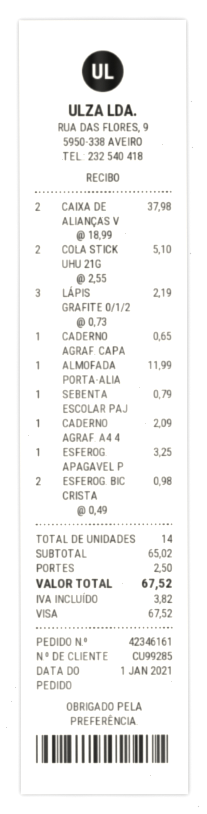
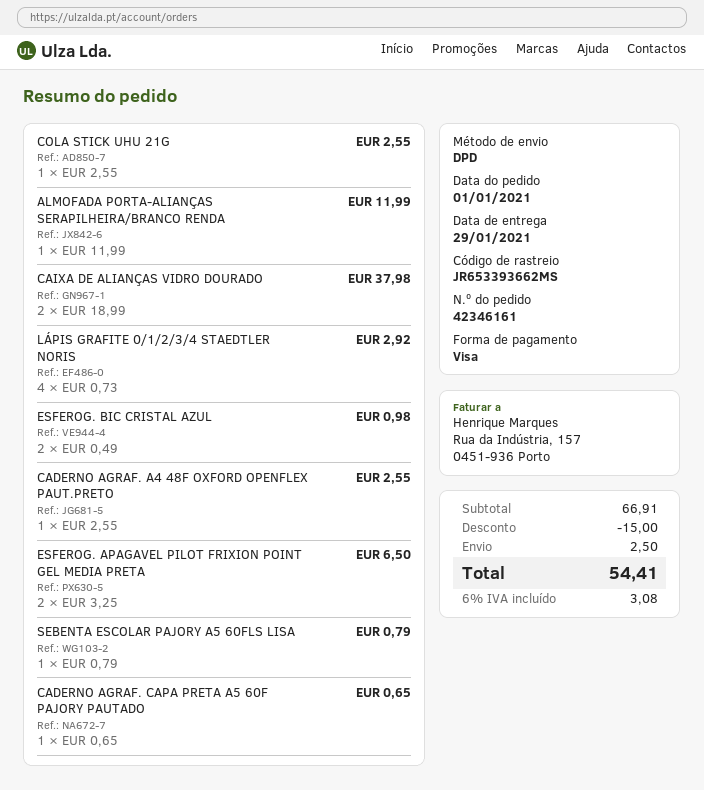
COLA STICK UHU 21G: 2 x 2.55 = 5.10 -> 1 x 2.55 = 2.55
LÁPIS GRAFITE 0/1/2: 3 x 0.73 = 2.19 -> 4 x 0.73 = 2.92
CADERNO AGRAF. A4 4: 1 x 2.09 = 2.09 -> 1 x 2.55 = 2.55
ESFEROG. APAGAVEL P: 1 x 3.25 = 3.25 -> 2 x 3.25 = 6.50
subtotal: 65.02 -> 66.91
discount: none -> 15.00
tax: 3.82 -> 3.08
total: 67.52 -> 54.41

